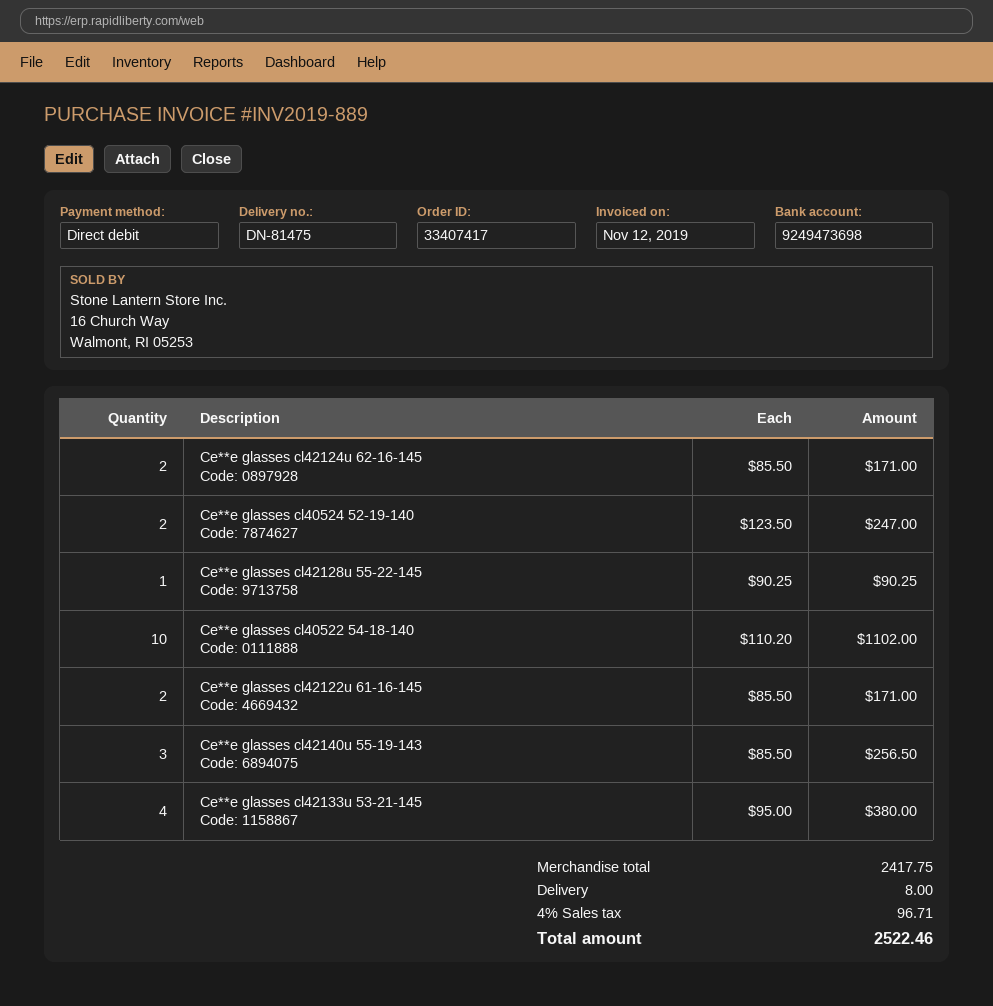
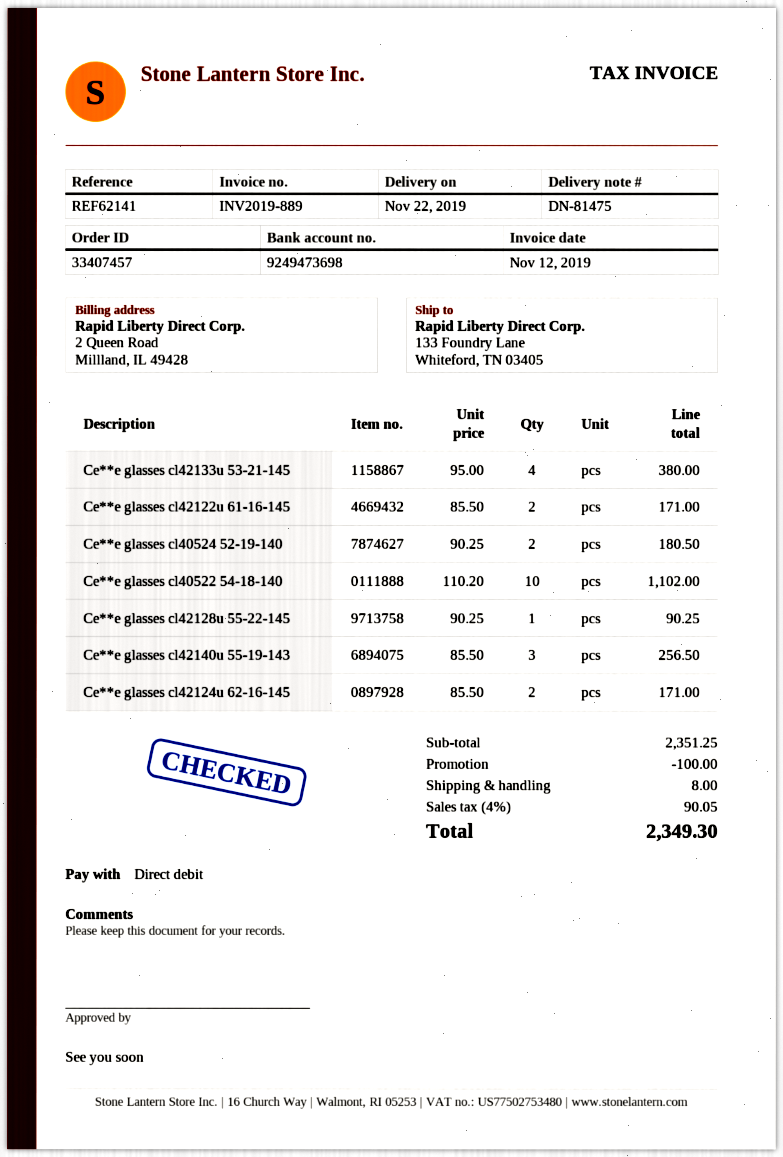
order number: 33407417 -> 33407457
Ce**e glasses cl40524 52-19-140: 2 x 123.50 = 247.00 -> 2 x 90.25 = 180.50
subtotal: 2417.75 -> 2351.25
discount: none -> 100.00
tax: 4% = 96.71 -> 4% = 90.05
total: 2522.46 -> 2349.30

